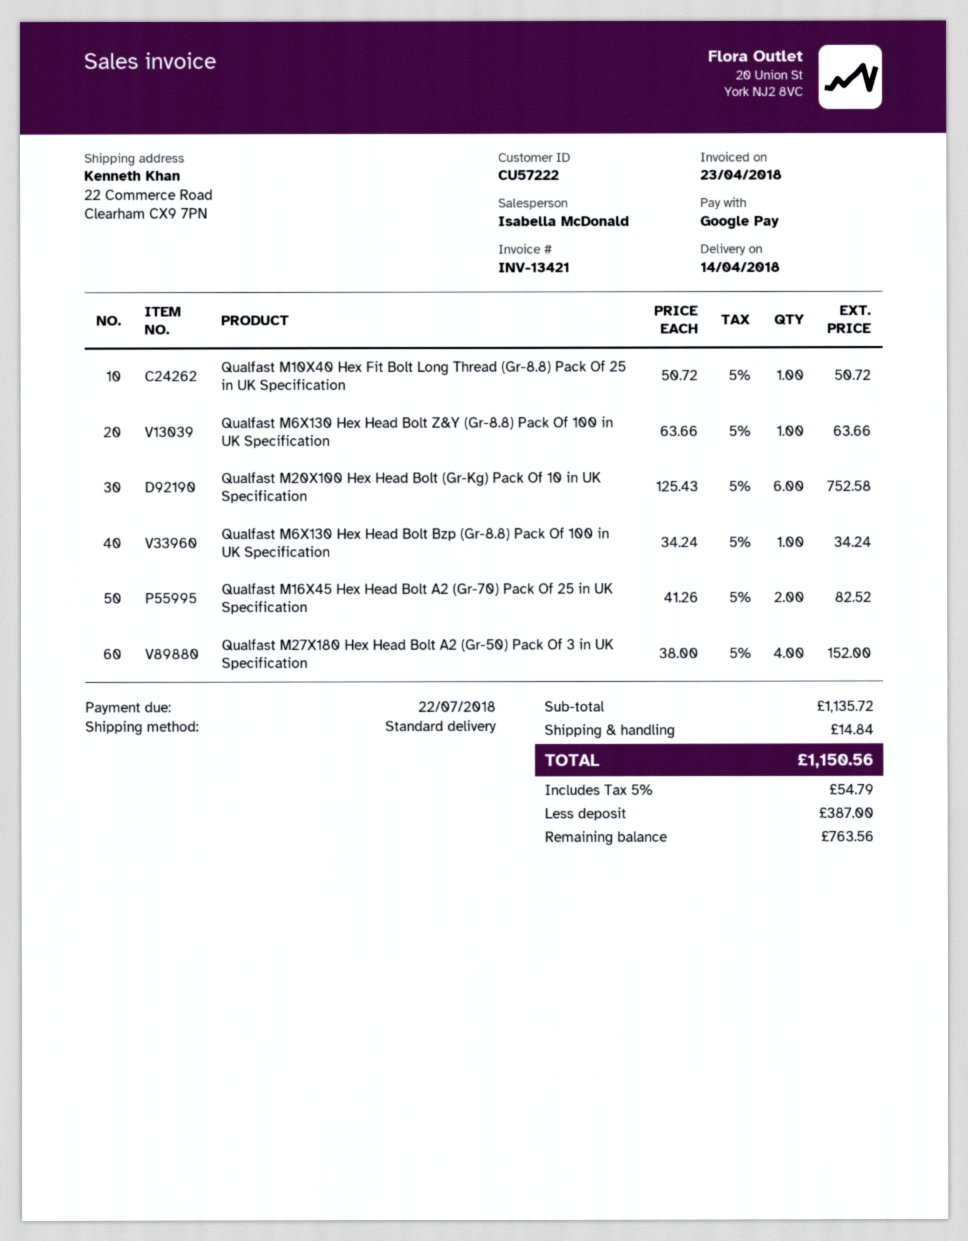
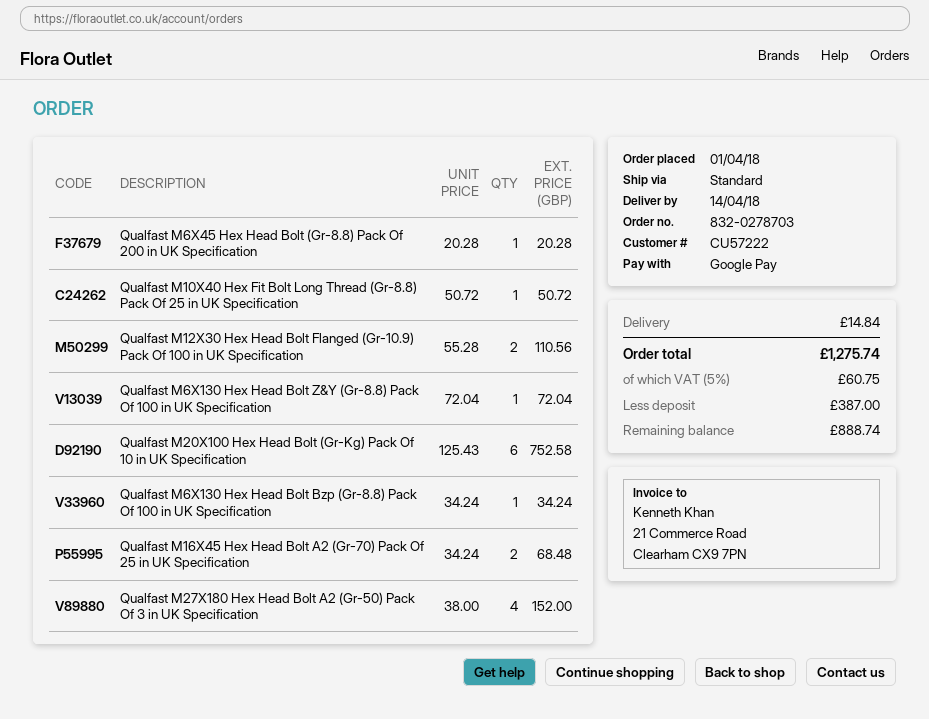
Qualfast M6X130 Hex Head Bolt Z&Y (Gr-8.8) Pack Of 100 in UK Specification: 1 x 63.66 = 63.66 -> 1 x 72.04 = 72.04
Qualfast M16X45 Hex Head Bolt A2 (Gr-70) Pack Of 25 in UK Specification: 2 x 41.26 = 82.52 -> 2 x 34.24 = 68.48
Qualfast M6X45 Hex Head Bolt (Gr-8.8) Pack Of 200 in UK Specification: none -> 1 x 20.28 = 20.28
Qualfast M12X30 Hex Head Bolt Flanged (Gr-10.9) Pack Of 100 in UK Specification: none -> 2 x 55.28 = 110.56
tax: 5% = 54.79 -> 5% = 60.75
total: 1150.56 -> 1275.74
balance: 763.56 -> 888.74

